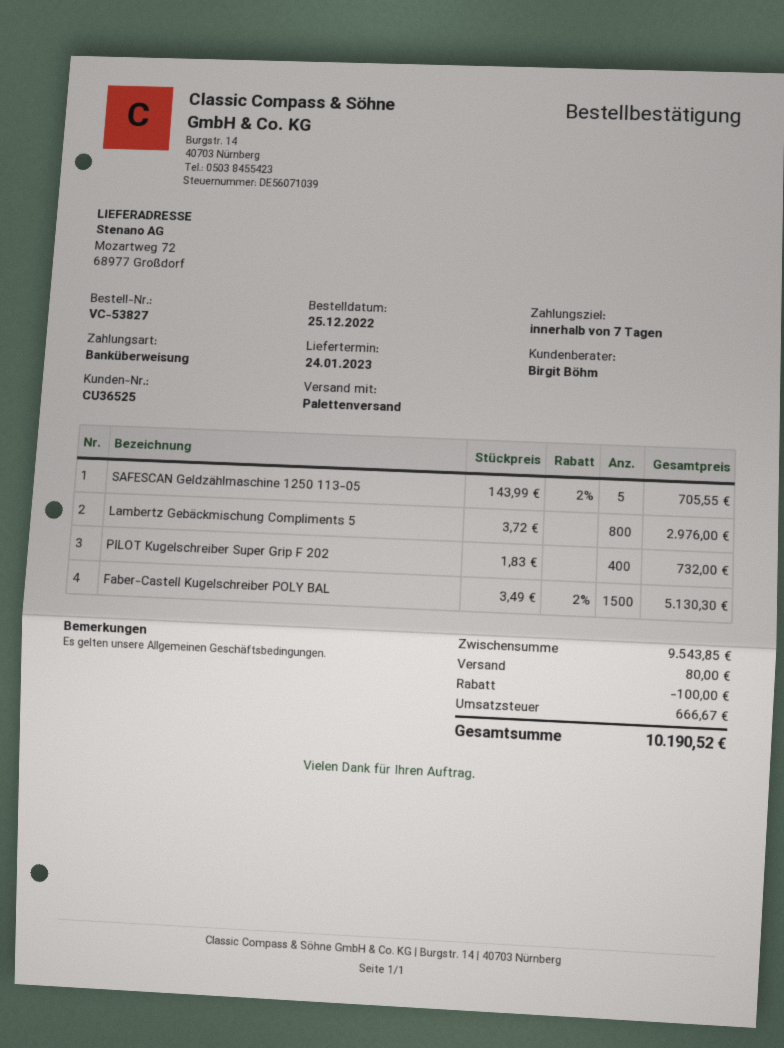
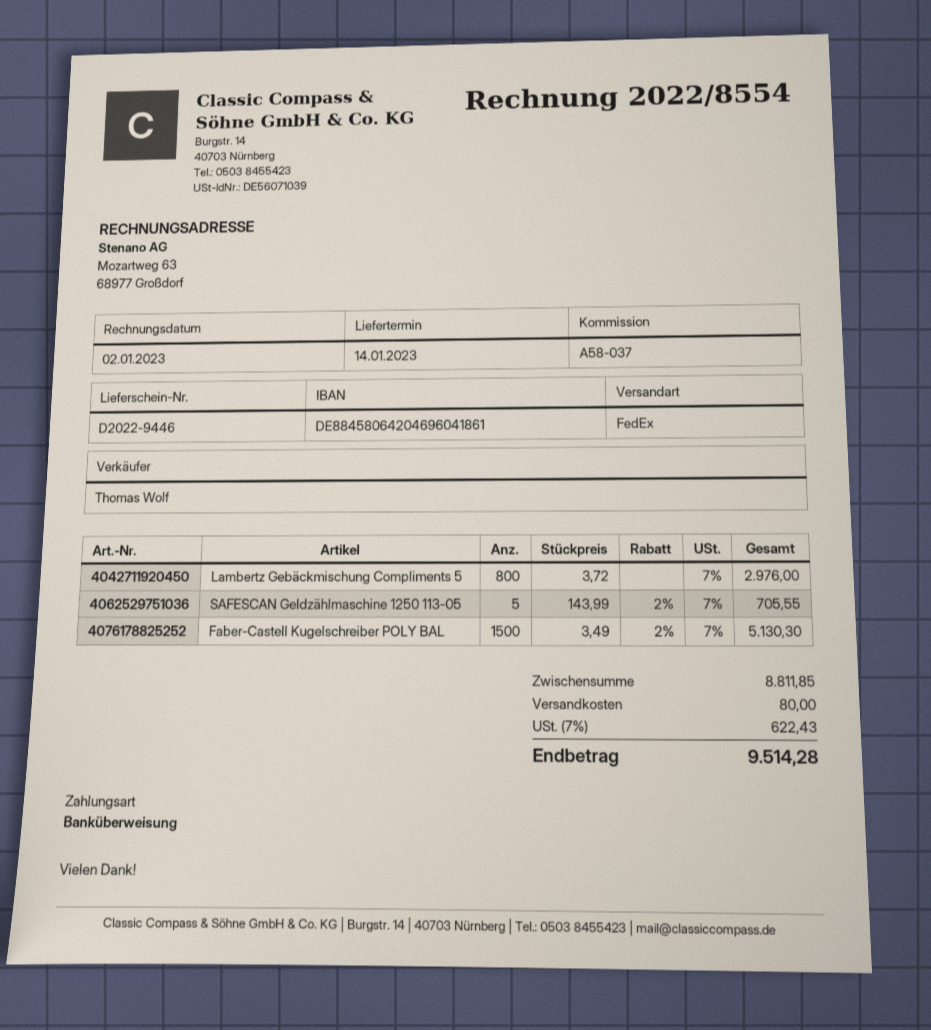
delivery date: 2023-01-24 -> 2023-01-14
sales rep: Birgit Böhm -> Thomas Wolf
shipping method: pallet freight -> FedEx
PILOT Kugelschreiber Super Grip F 202: 400 x 1.83 = 732.00 -> none
subtotal: 9543.85 -> 8811.85
discount: 100.00 -> none
tax: 666.67 -> 622.43
total: 10190.52 -> 9514.28

